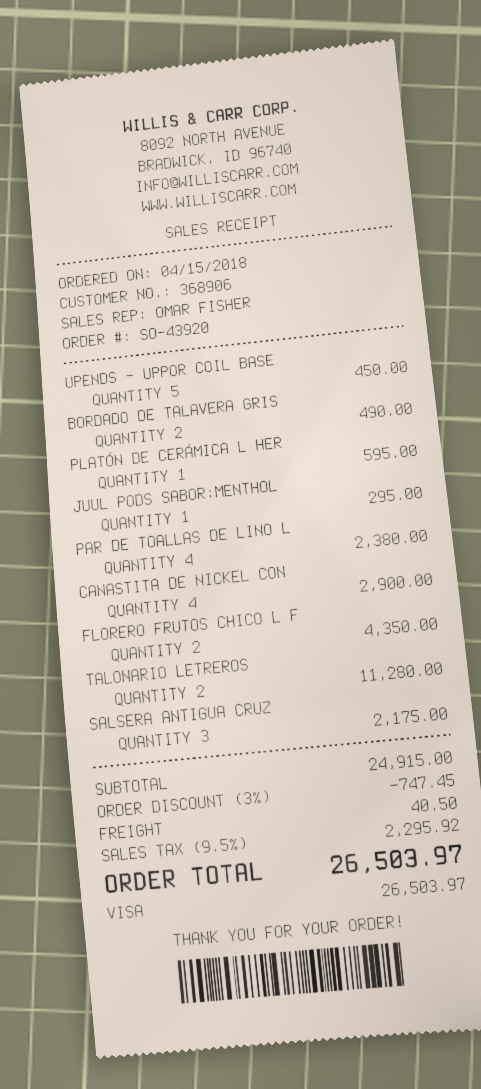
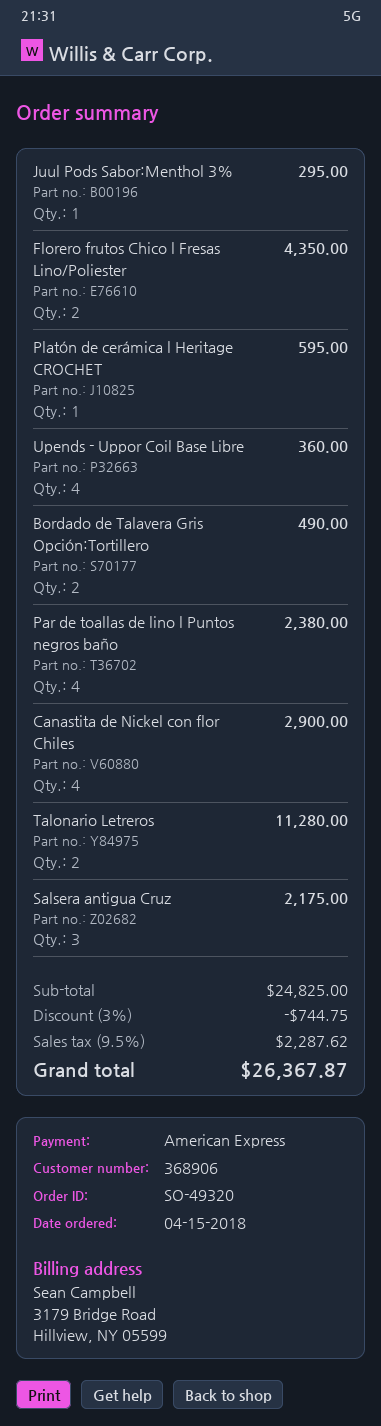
order number: SO-43920 -> SO-49320
payment method: Visa -> American Express
UPENDS - UPPOR COIL BASE: 5 for 450.00 -> 4 for 360.00
subtotal: 24915.00 -> 24825.00
discount: 3% = 747.45 -> 3% = 744.75
shipping: 40.50 -> none
tax: 9.5% = 2295.92 -> 9.5% = 2287.62
total: 26503.97 -> 26367.87

